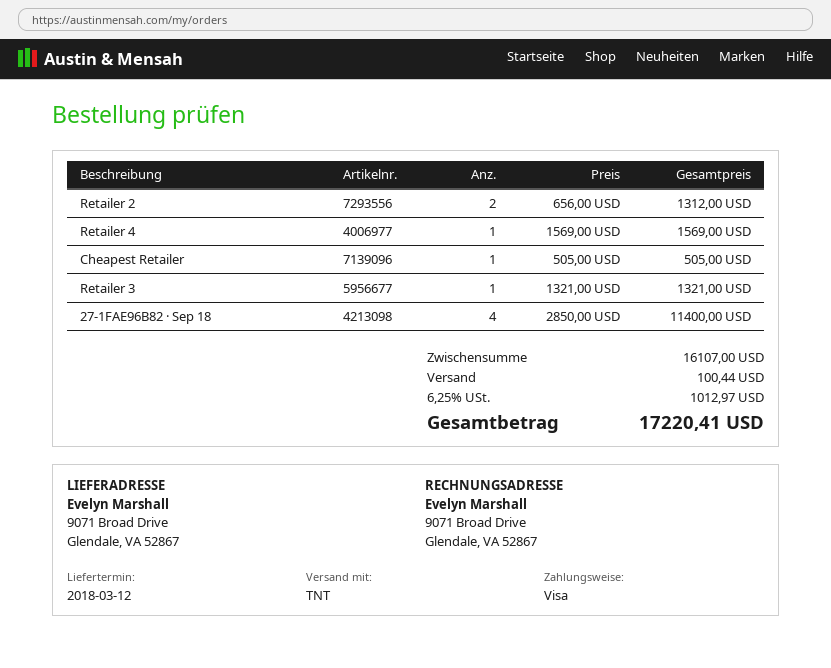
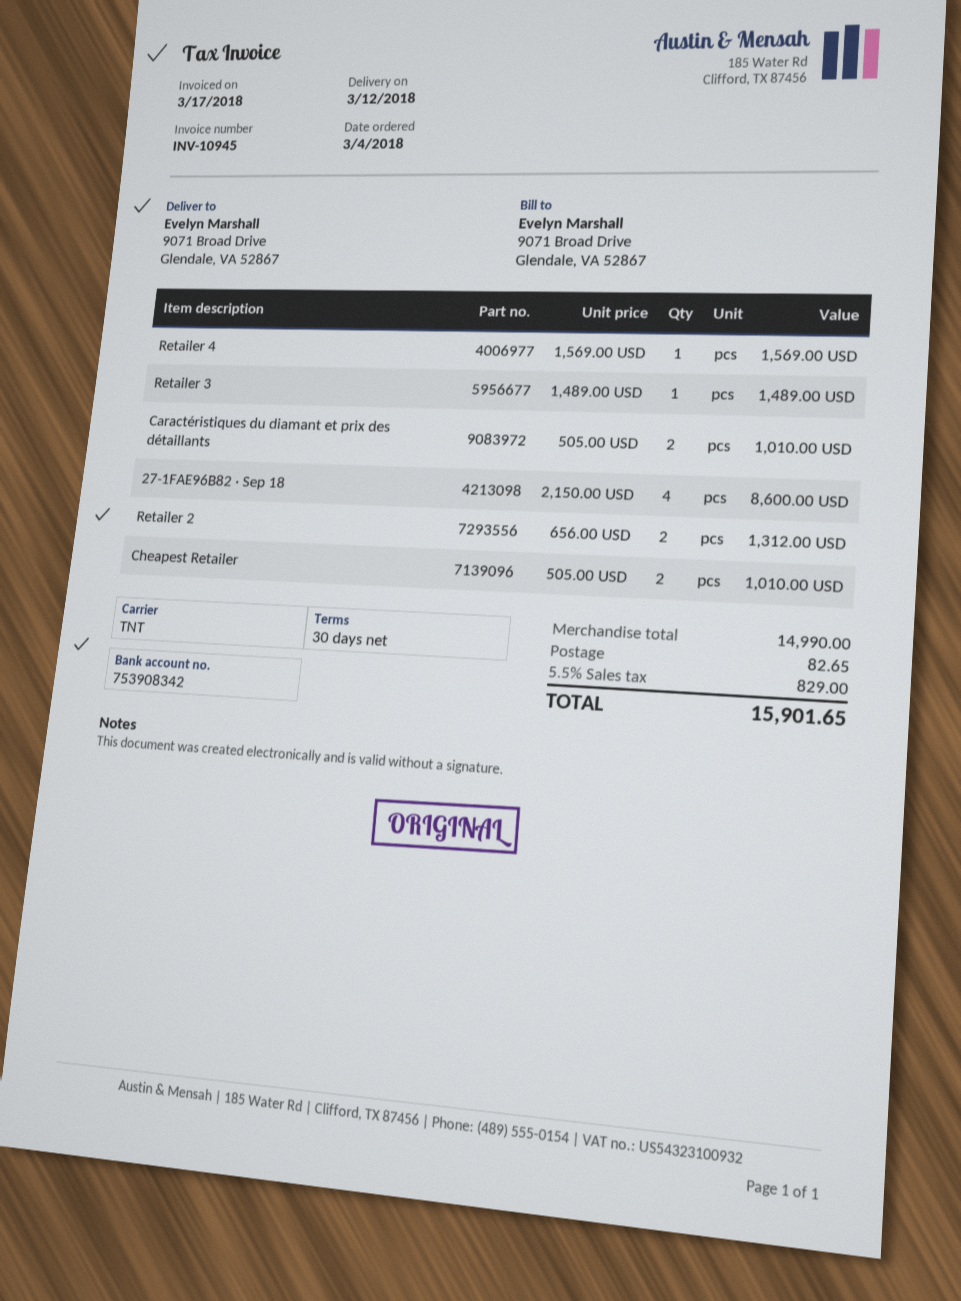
Cheapest Retailer: 1 x 505.00 = 505.00 -> 2 x 505.00 = 1010.00
Retailer 3: 1 x 1321.00 = 1321.00 -> 1 x 1489.00 = 1489.00
27-1FAE96B82 · Sep 18: 4 x 2850.00 = 11400.00 -> 4 x 2150.00 = 8600.00
Caractéristiques du diamant et prix des détaillants: none -> 2 x 505.00 = 1010.00
subtotal: 16107.00 -> 14990.00
shipping: 100.44 -> 82.65
tax: 6.25% = 1012.97 -> 5.5% = 829.00
total: 17220.41 -> 15901.65

